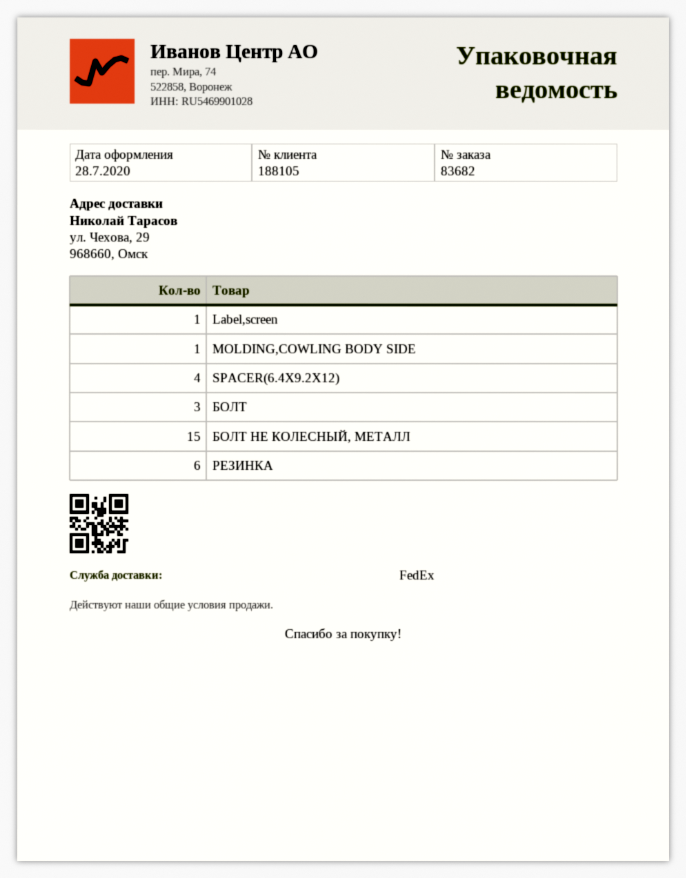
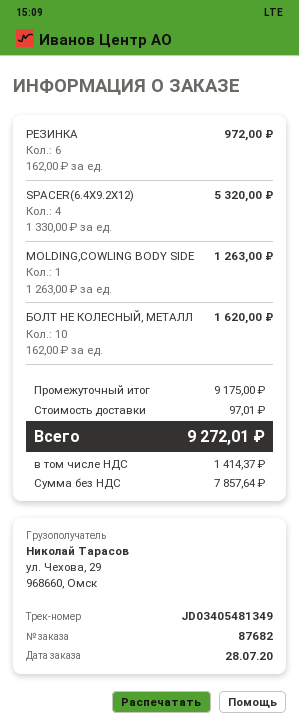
order number: 83682 -> 87682
Label,screen: 1 -> none
БОЛТ: 3 -> none
БОЛТ НЕ КОЛЕСНЫЙ, МЕТАЛЛ: 15 -> 10

